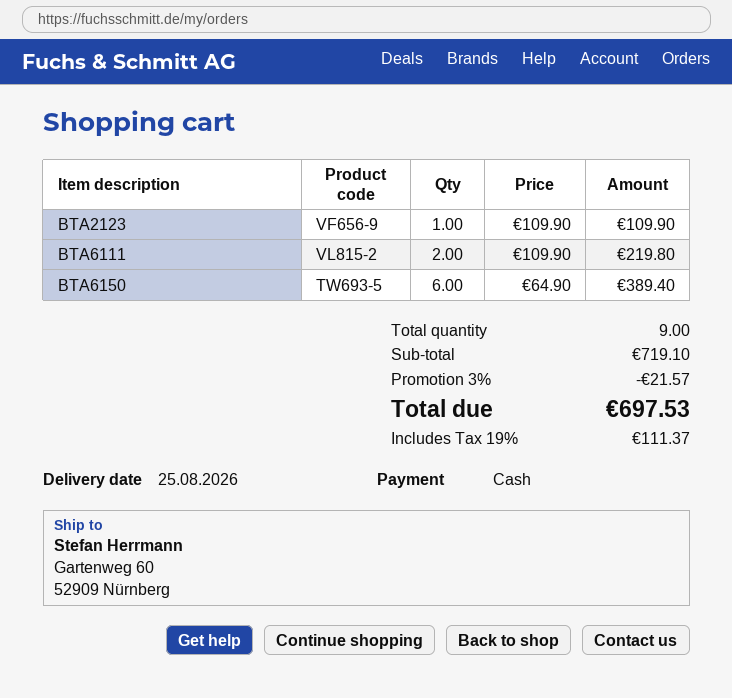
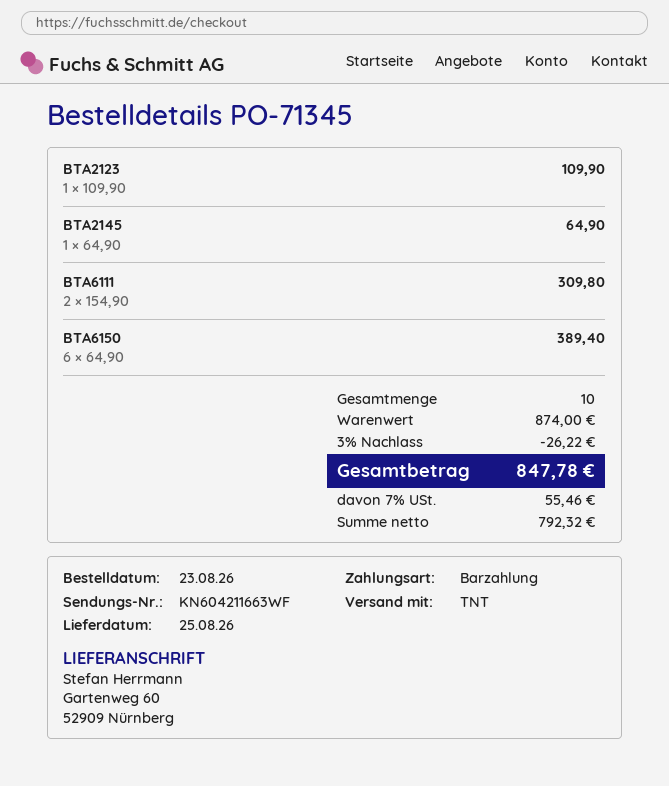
BTA6111: 2 x 109.90 = 219.80 -> 2 x 154.90 = 309.80
BTA2145: none -> 1 x 64.90 = 64.90
total quantity: 9 -> 10
subtotal: 719.10 -> 874.00
discount: 3% = 21.57 -> 3% = 26.22
tax: 19% = 111.37 -> 7% = 55.46
total: 697.53 -> 847.78

